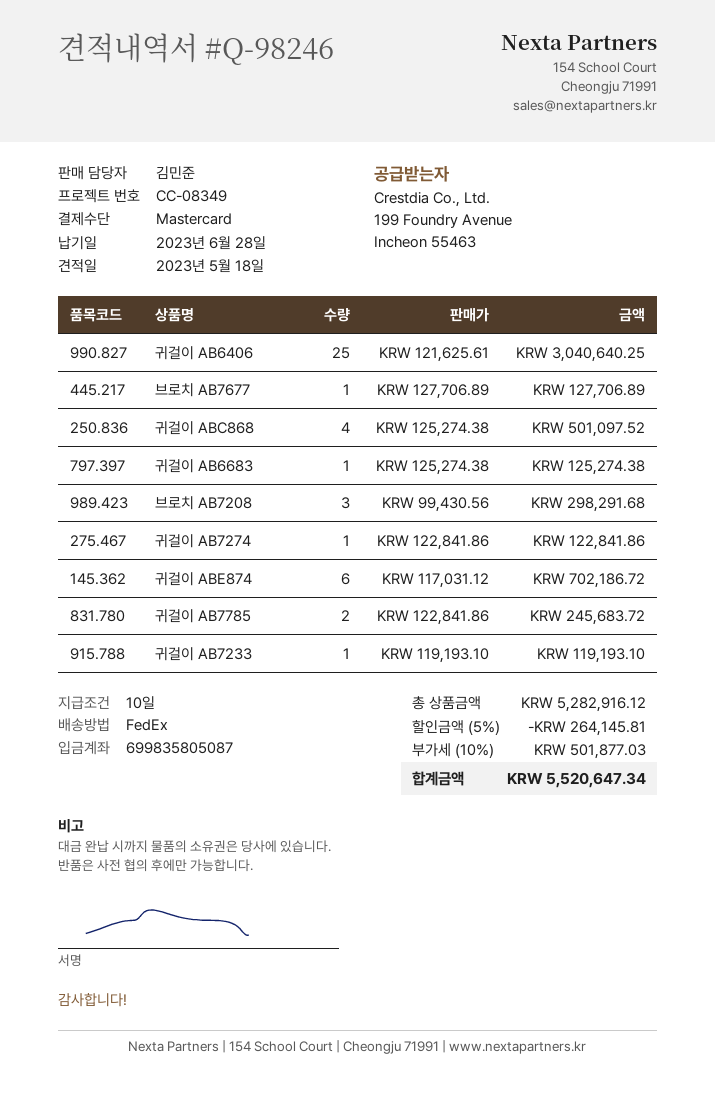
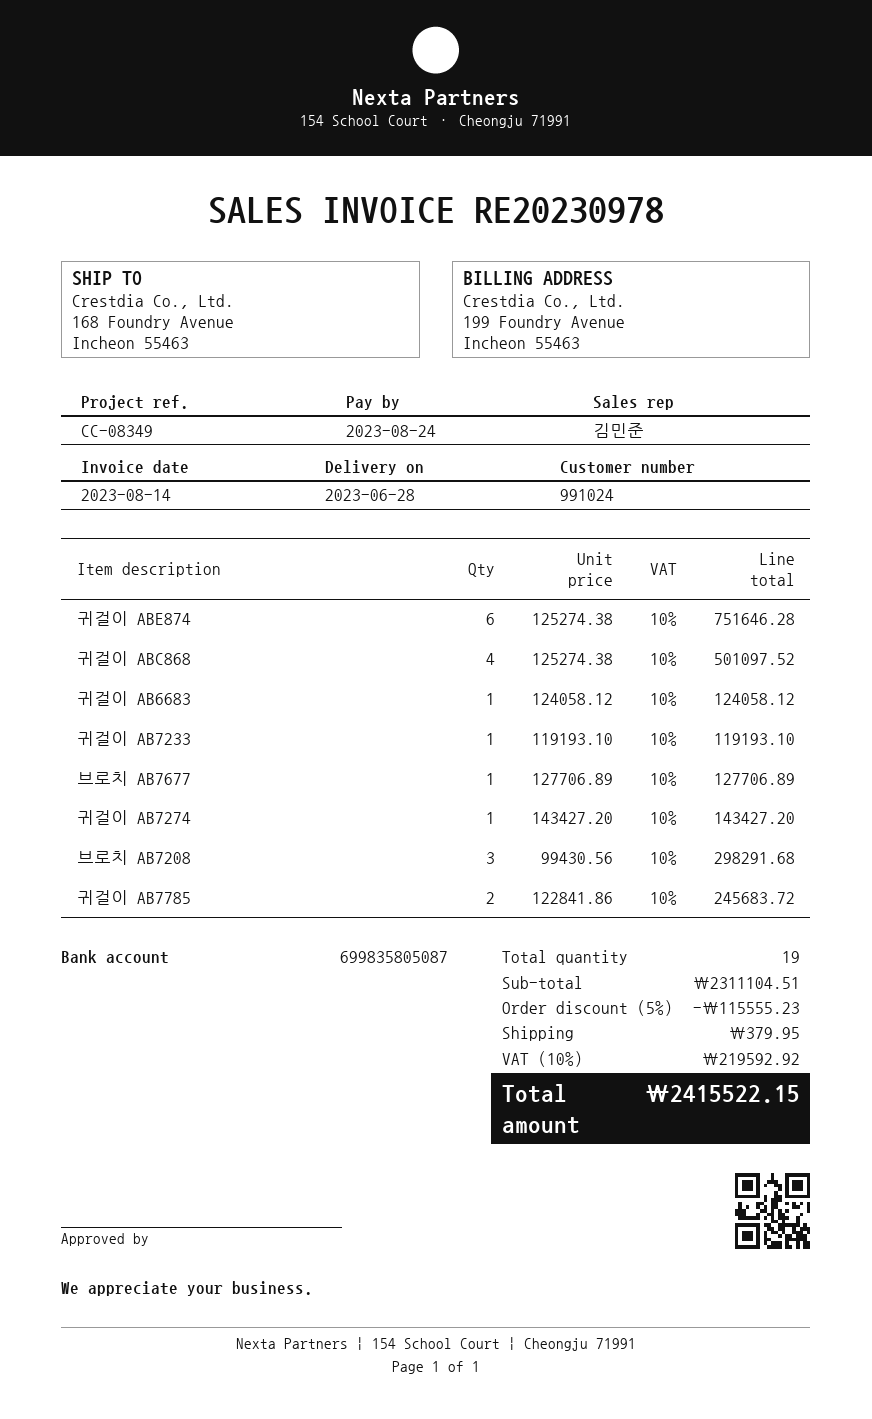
귀걸이 AB6406: 25 x 121625.61 = 3040640.25 -> none
귀걸이 AB6683: 1 x 125274.38 = 125274.38 -> 1 x 124058.12 = 124058.12
귀걸이 AB7274: 1 x 122841.86 = 122841.86 -> 1 x 143427.20 = 143427.20
귀걸이 ABE874: 6 x 117031.12 = 702186.72 -> 6 x 125274.38 = 751646.28
subtotal: 5282916.12 -> 2311104.51
discount: 5% = 264145.81 -> 5% = 115555.23
shipping: none -> 379.95
tax: 10% = 501877.03 -> 10% = 219592.92
total: 5520647.34 -> 2415522.15

